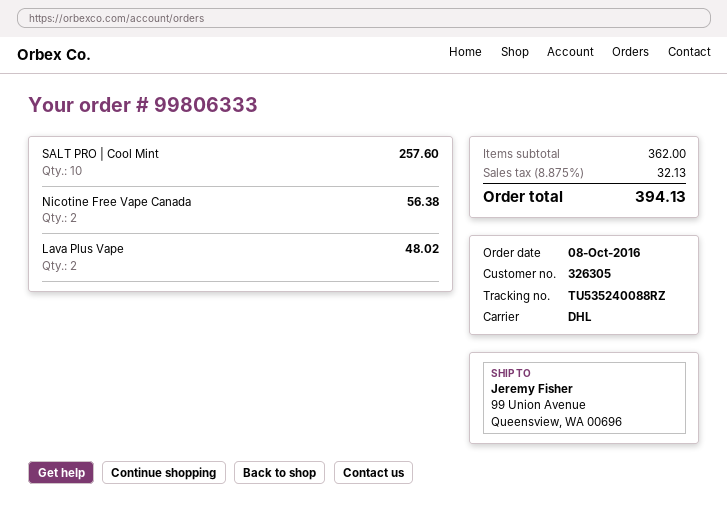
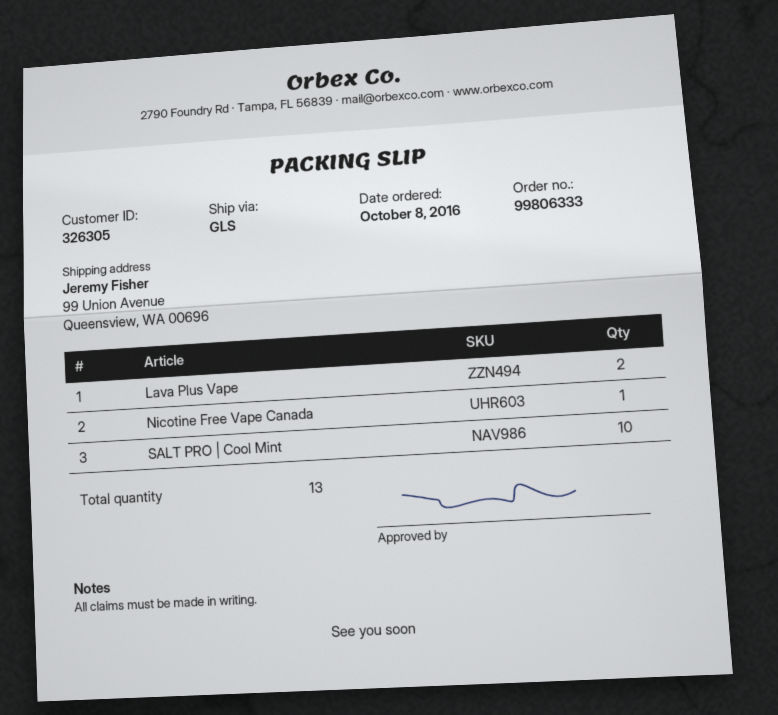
shipping method: DHL -> GLS
Nicotine Free Vape Canada: 2 -> 1

